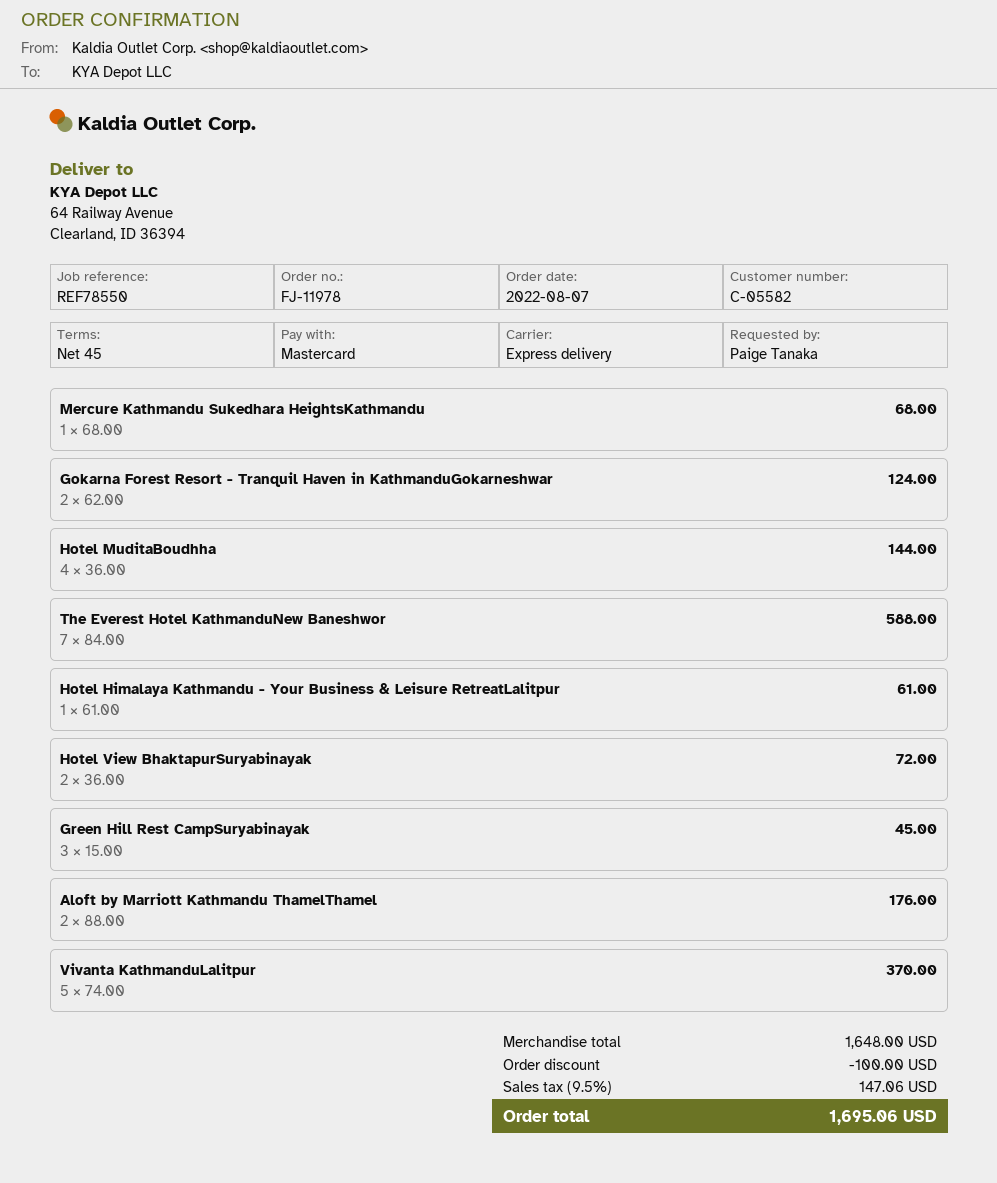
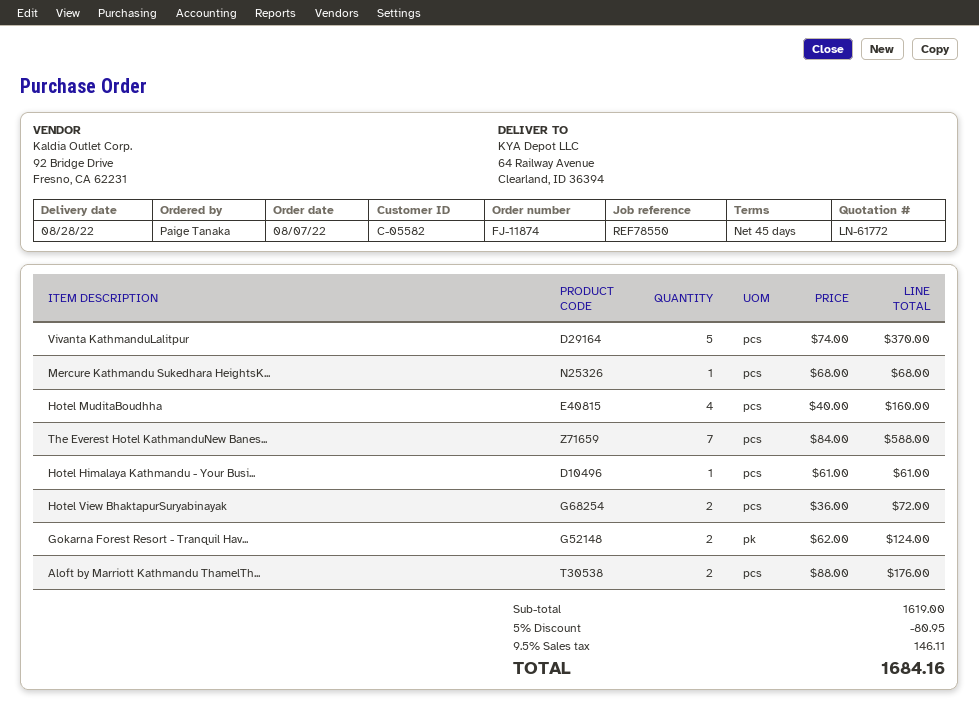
order number: FJ-11978 -> FJ-11874
Hotel MuditaBoudhha: 4 x 36.00 = 144.00 -> 4 x 40.00 = 160.00
Green Hill Rest CampSuryabinayak: 3 x 15.00 = 45.00 -> none
subtotal: 1648.00 -> 1619.00
discount: 100.00 -> 80.95
tax: 9.5% = 147.06 -> 9.5% = 146.11
total: 1695.06 -> 1684.16

